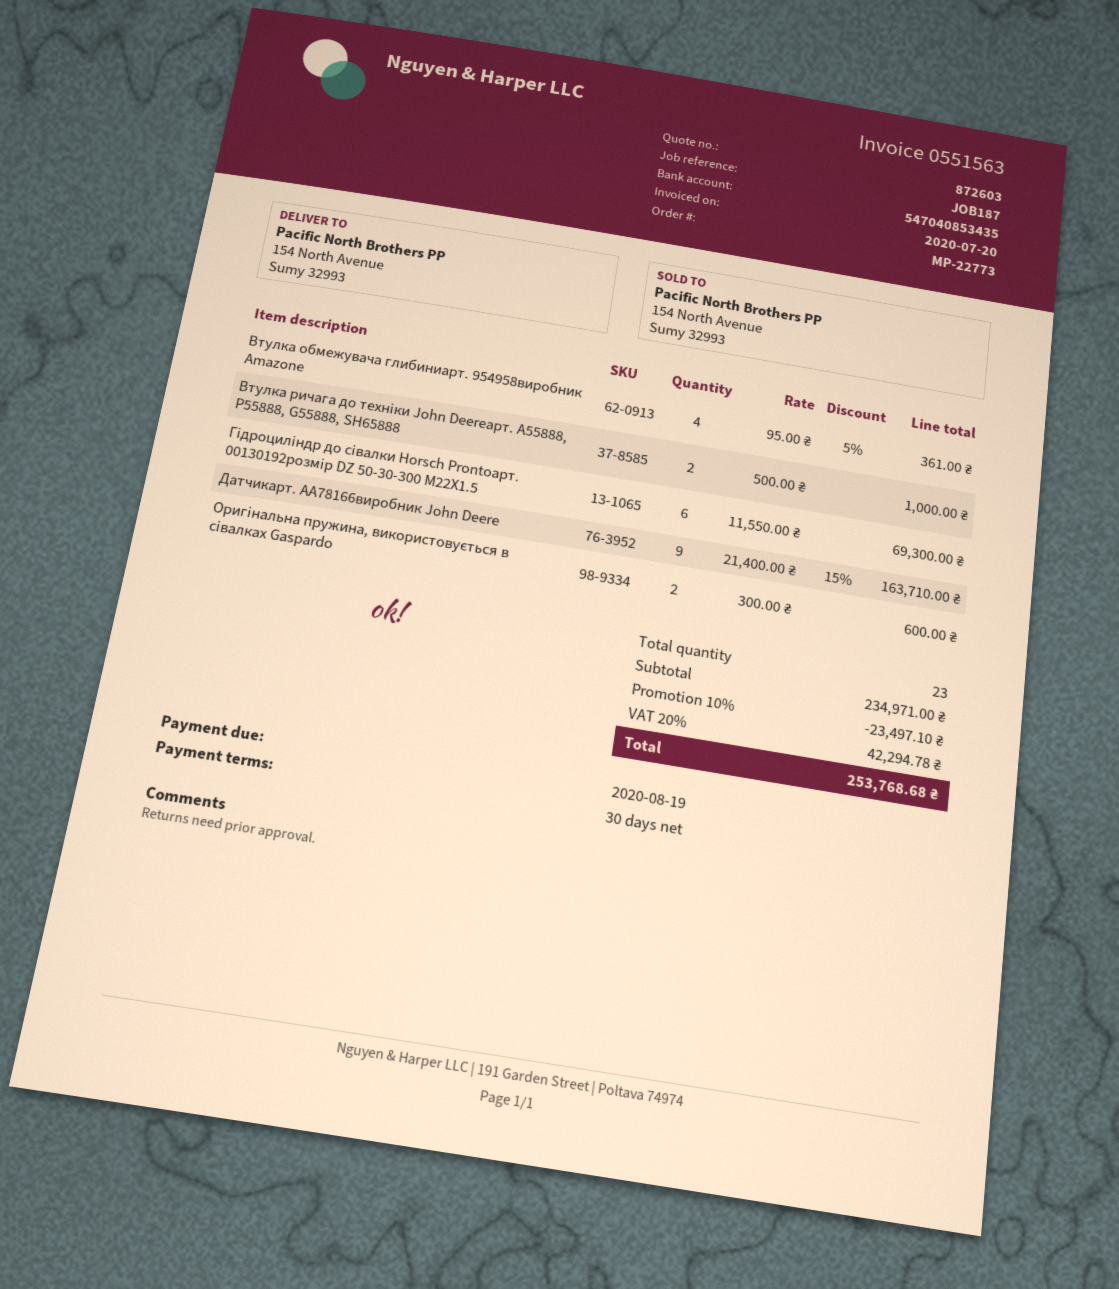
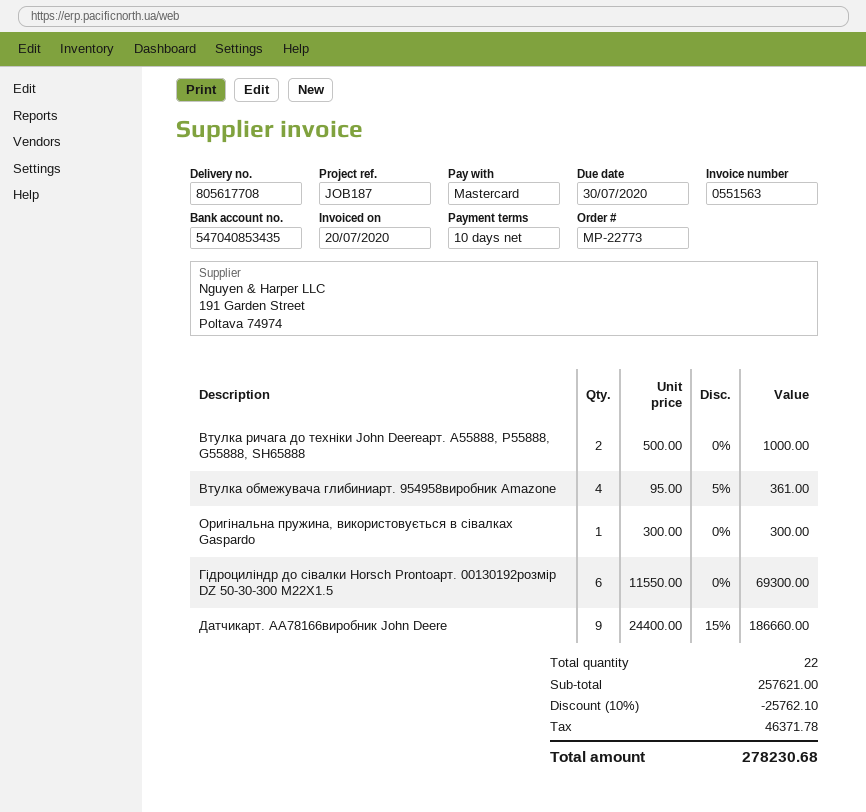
payment terms: 30 days -> 10 days
due date: 2020-08-19 -> 2020-07-30
Датчикарт. AA78166виробник John Deere: 9 x 21400.00 - 15% = 163710.00 -> 9 x 24400.00 - 15% = 186660.00
Оригінальна пружина, використовується в сівалках Gaspardo: 2 x 300.00 = 600.00 -> 1 x 300.00 = 300.00
total quantity: 23 -> 22
subtotal: 234971.00 -> 257621.00
discount: 10% = 23497.10 -> 10% = 25762.10
tax: 42294.78 -> 46371.78
total: 253768.68 -> 278230.68

